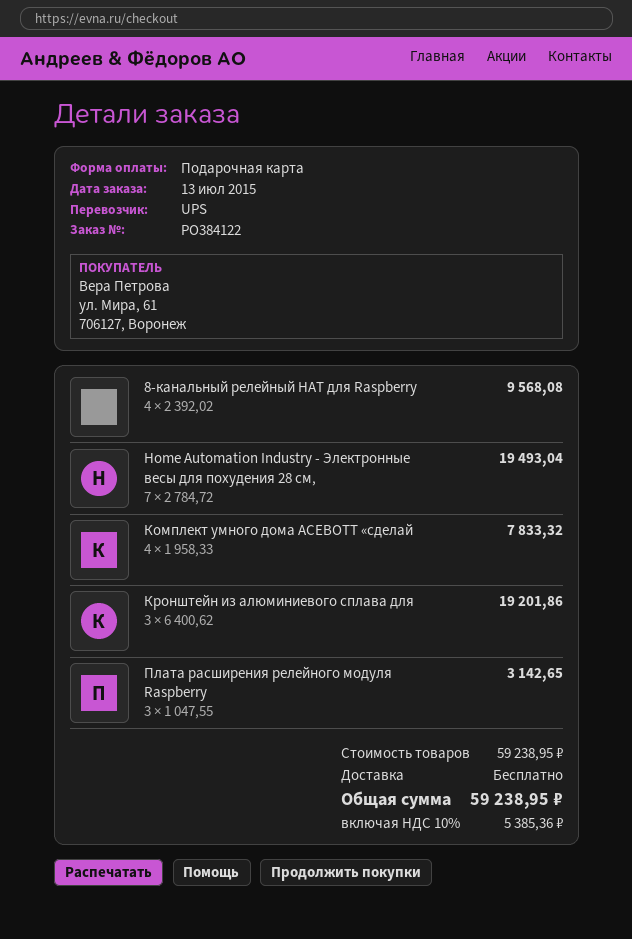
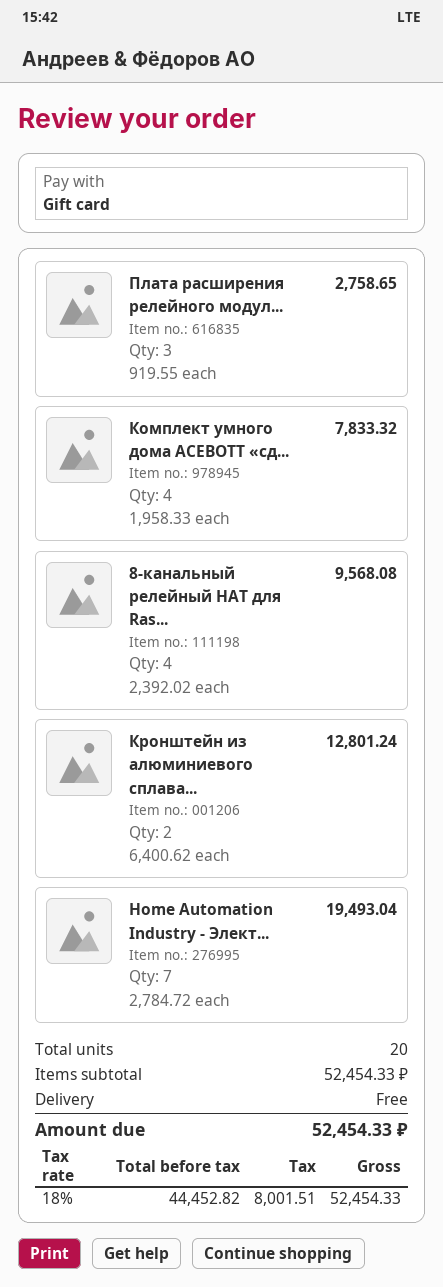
Кронштейн из алюминиевого сплава для: 3 x 6400.62 = 19201.86 -> 2 x 6400.62 = 12801.24
Плата расширения релейного модуля Raspberry: 3 x 1047.55 = 3142.65 -> 3 x 919.55 = 2758.65
subtotal: 59238.95 -> 52454.33
tax: 10% = 5385.36 -> 18% = 8001.51
total: 59238.95 -> 52454.33

